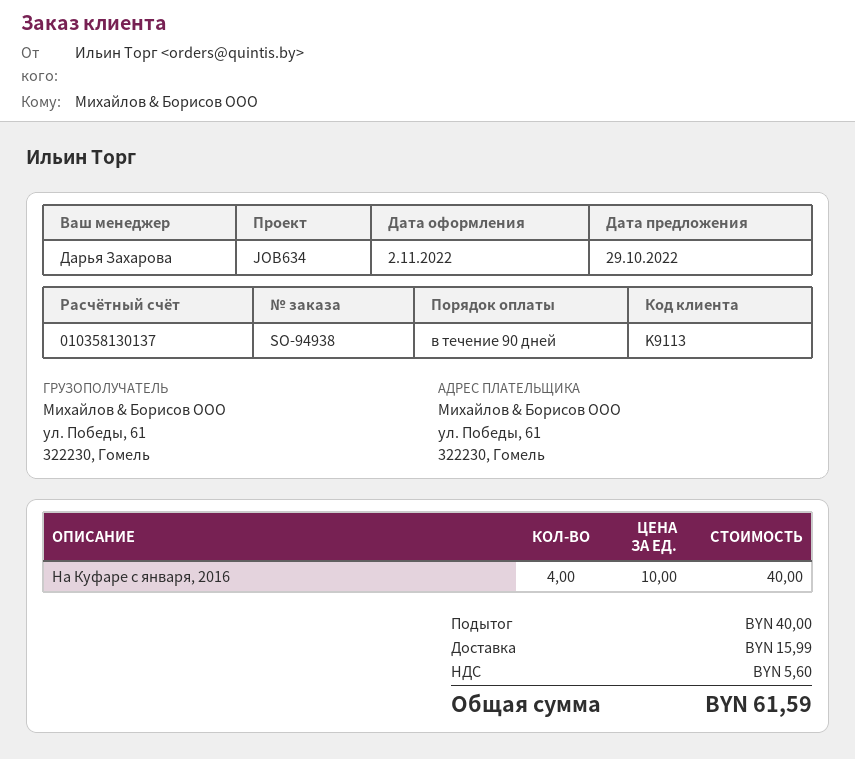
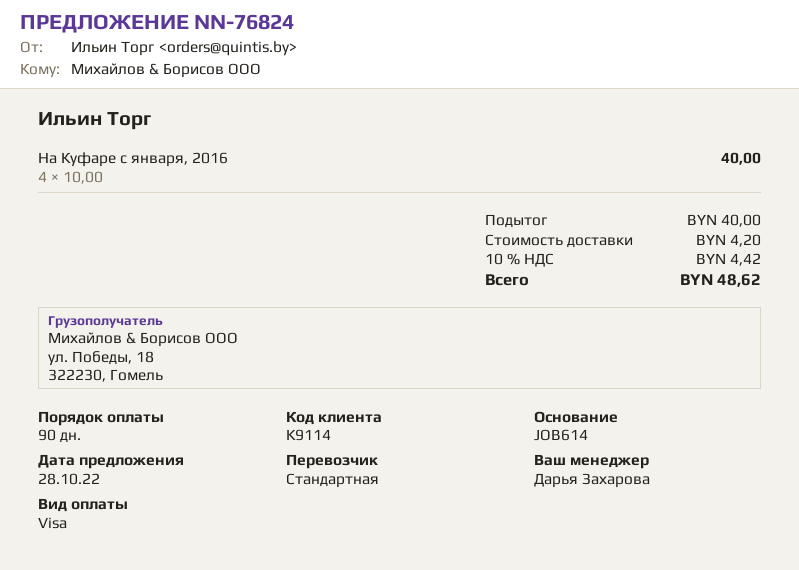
quote date: 2022-10-29 -> 2022-10-28
customer number: K9113 -> K9114
reference: JOB634 -> JOB614
ship to: ул. Победы, 61, 322230, Гомель -> ул. Победы, 18, 322230, Гомель
shipping: 15.99 -> 4.20
tax: 5.60 -> 4.42
total: 61.59 -> 48.62

